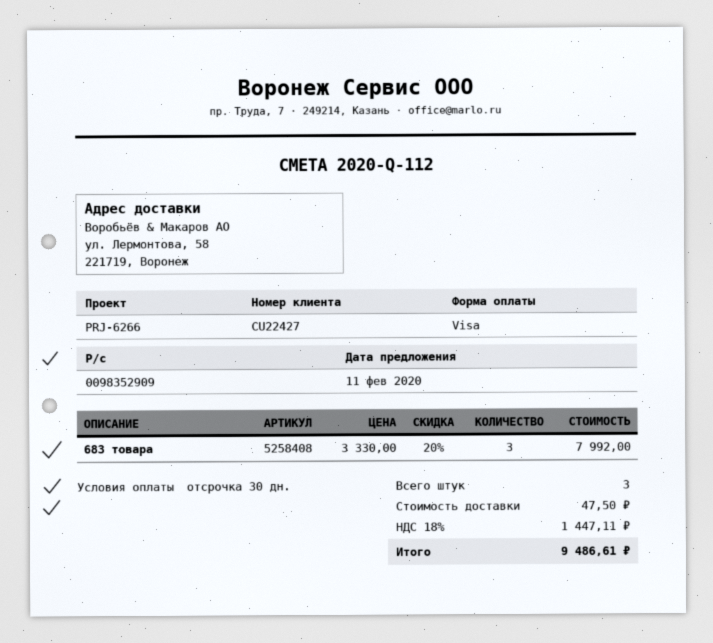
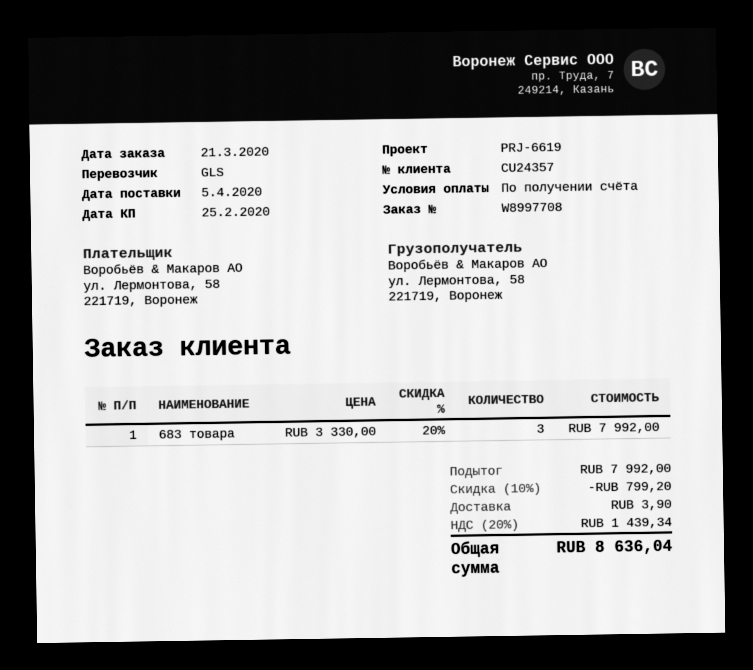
quote date: 2020-02-11 -> 2020-02-25
payment terms: 30 days -> on receipt
customer number: CU22427 -> CU24357
reference: PRJ-6266 -> PRJ-6619
discount: none -> 10% = 799.20
shipping: 47.50 -> 3.90
tax: 18% = 1447.11 -> 20% = 1439.34
total: 9486.61 -> 8636.04

